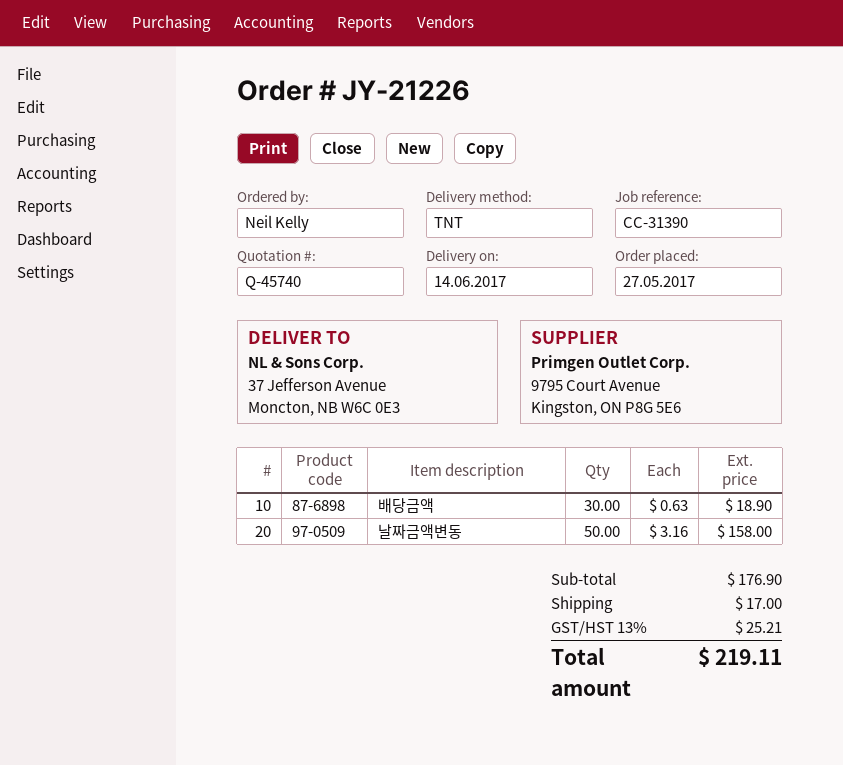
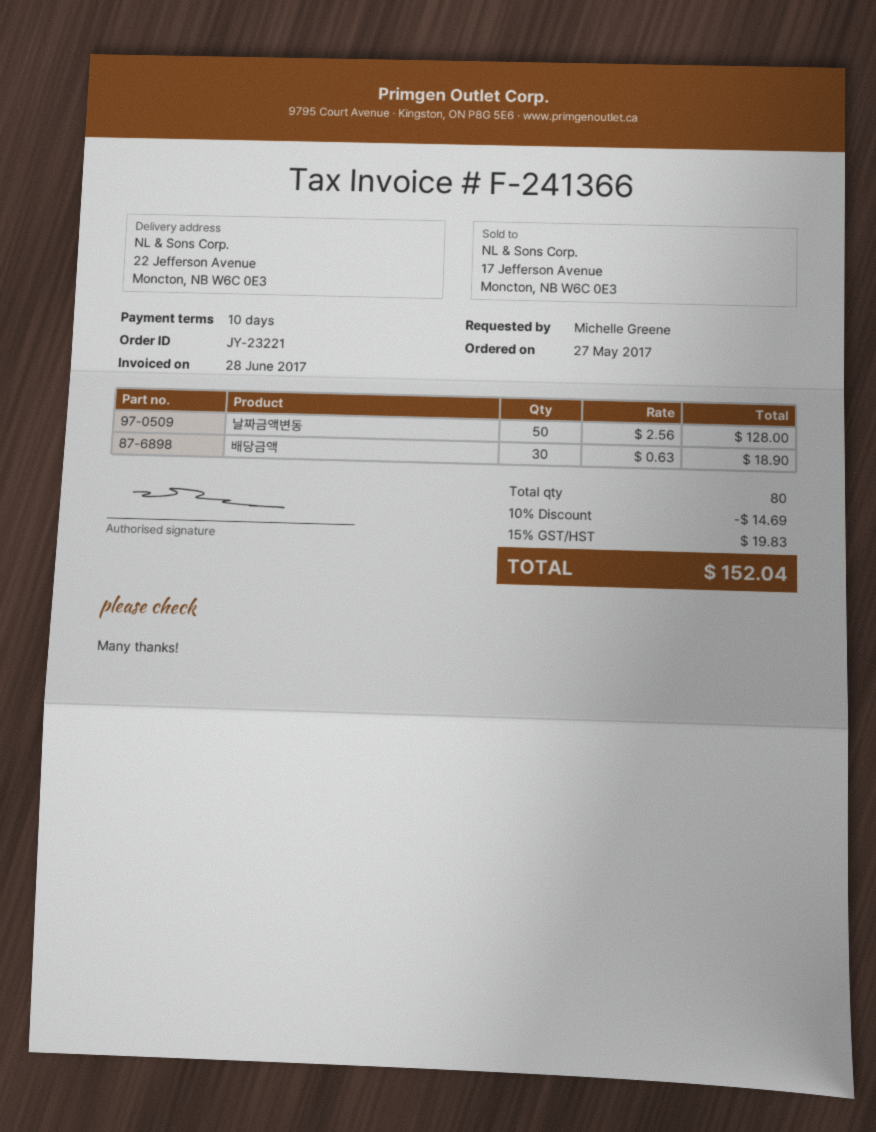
order number: JY-21226 -> JY-23221
ordered by: Neil Kelly -> Michelle Greene
ship to: 37 Jefferson Avenue, Moncton, NB W6C 0E3 -> 22 Jefferson Avenue, Moncton, NB W6C 0E3
날짜금액변동: 50 x 3.16 = 158.00 -> 50 x 2.56 = 128.00
discount: none -> 10% = 14.69
shipping: 17.00 -> none
tax: 13% = 25.21 -> 15% = 19.83
total: 219.11 -> 152.04

